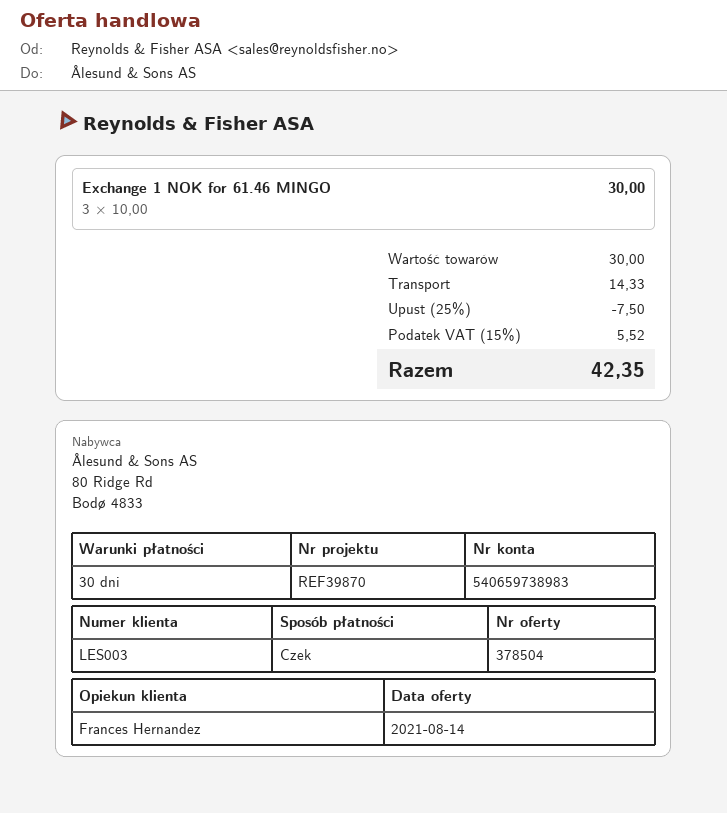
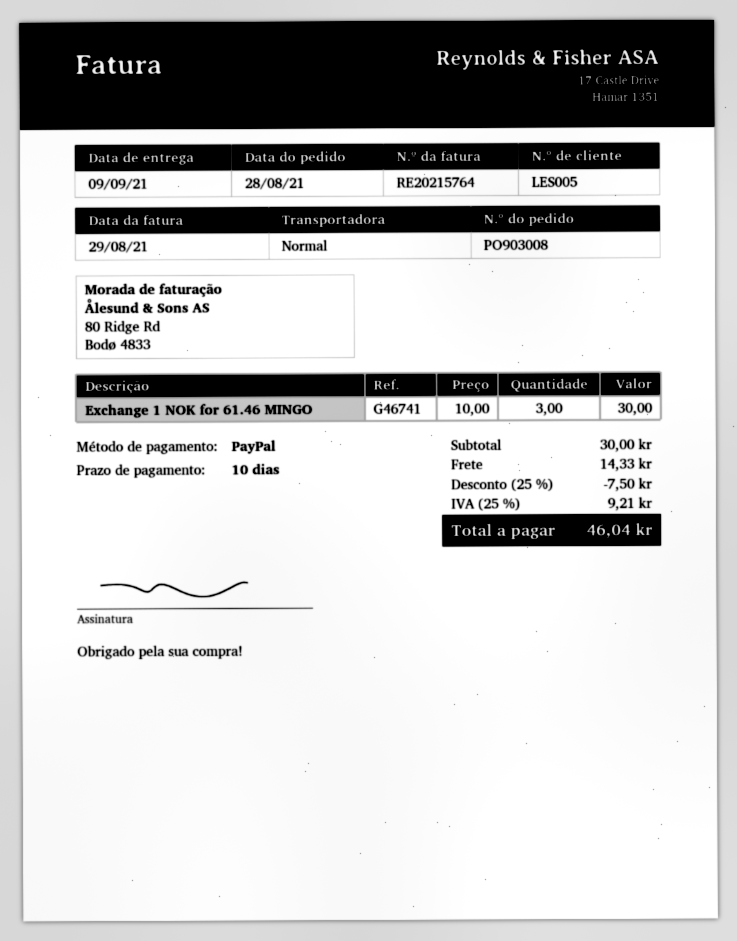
payment terms: 30 days -> 10 days
customer number: LES003 -> LES005
payment method: cheque -> PayPal
tax: 15% = 5.52 -> 25% = 9.21
total: 42.35 -> 46.04

